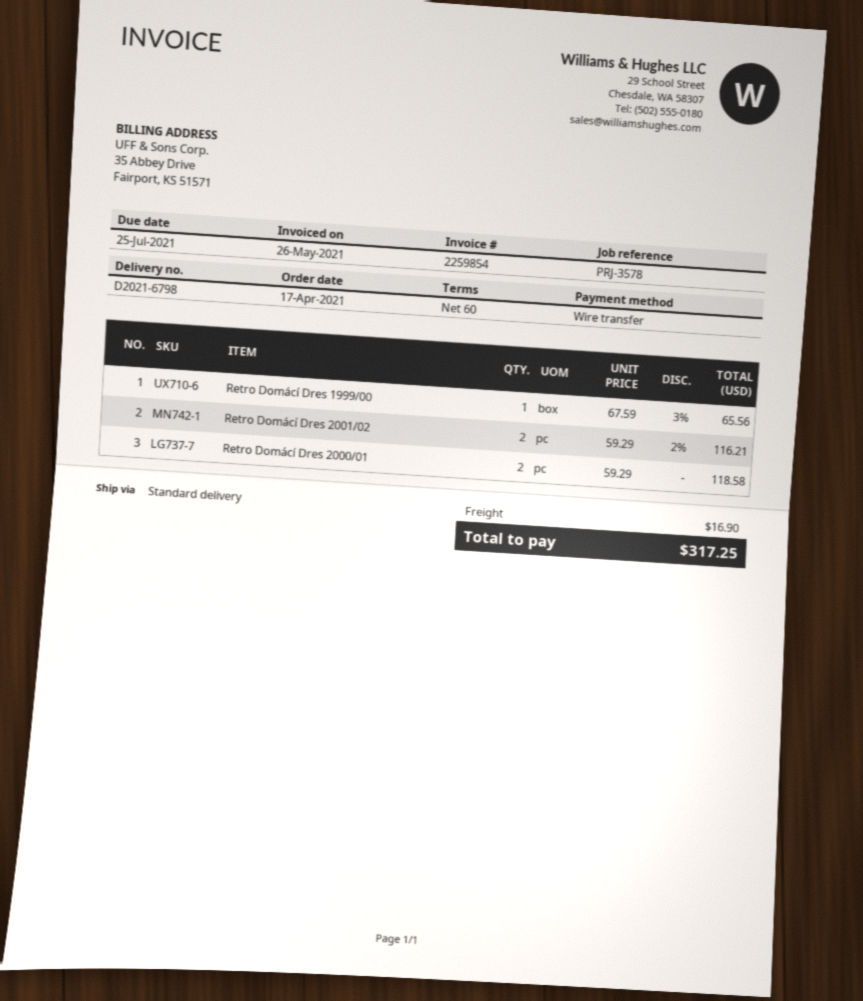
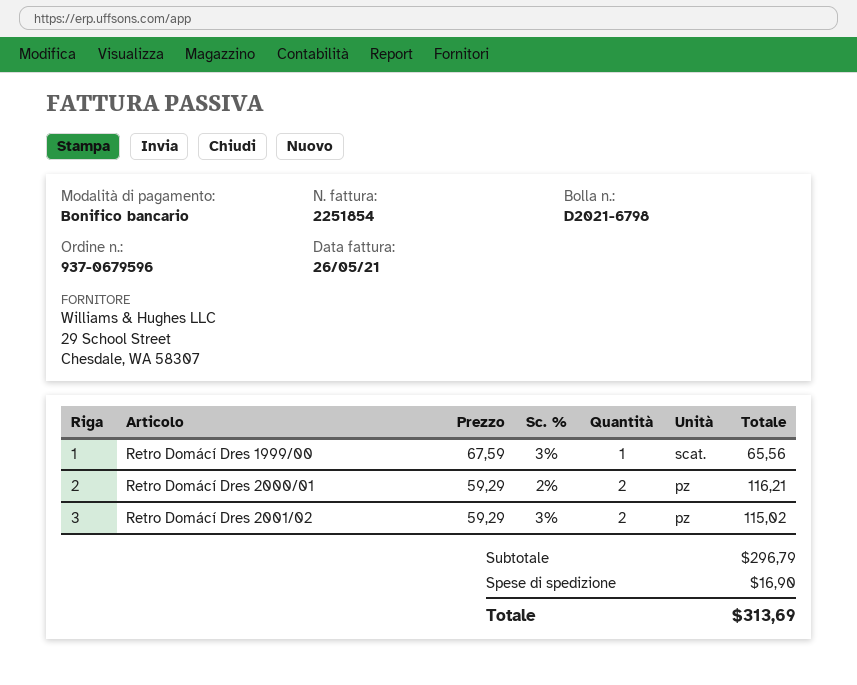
invoice number: 2259854 -> 2251854
Retro Domácí Dres 2001/02: 2 x 59.29 - 2% = 116.21 -> 2 x 59.29 - 3% = 115.02
Retro Domácí Dres 2000/01: 2 x 59.29 = 118.58 -> 2 x 59.29 - 2% = 116.21
total: 317.25 -> 313.69

